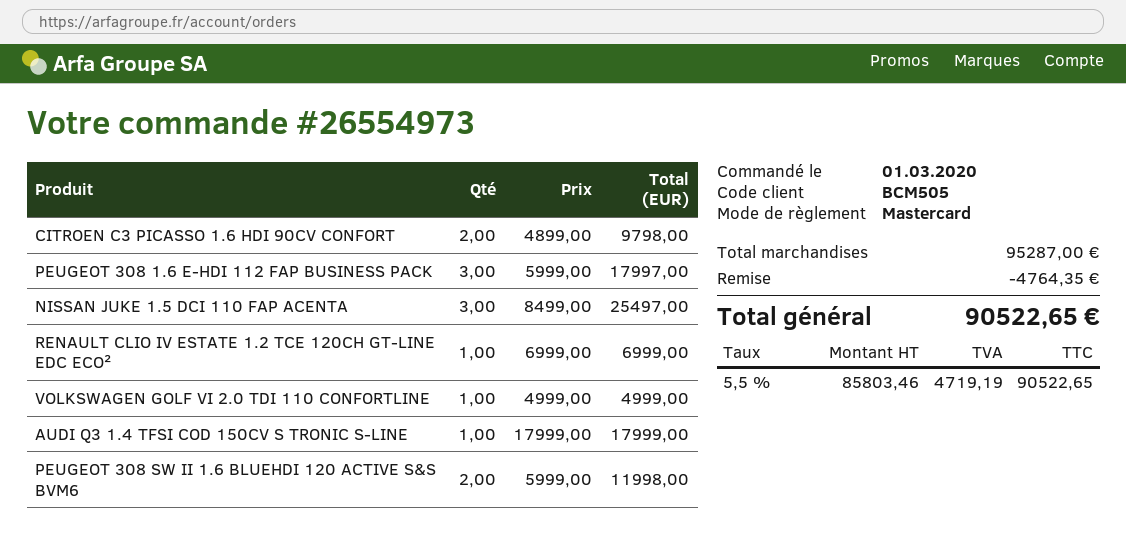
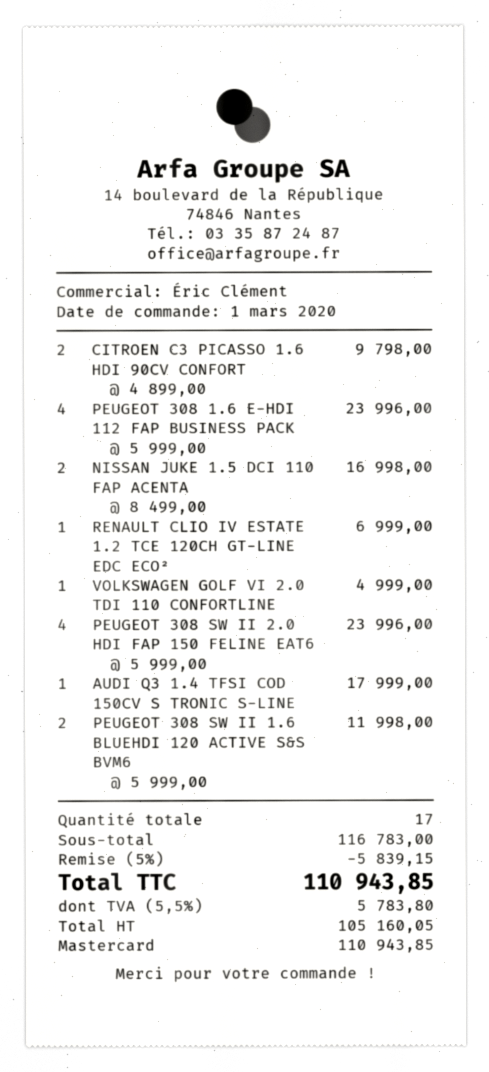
PEUGEOT 308 1.6 E-HDI 112 FAP BUSINESS PACK: 3 x 5999.00 = 17997.00 -> 4 x 5999.00 = 23996.00
NISSAN JUKE 1.5 DCI 110 FAP ACENTA: 3 x 8499.00 = 25497.00 -> 2 x 8499.00 = 16998.00
PEUGEOT 308 SW II 2.0 HDI FAP 150 FELINE EAT6: none -> 4 x 5999.00 = 23996.00
subtotal: 95287.00 -> 116783.00
discount: 4764.35 -> 5839.15
net: 85803.46 -> 105160.05
tax: 5.5% = 4719.19 -> 5.5% = 5783.80
total: 90522.65 -> 110943.85

